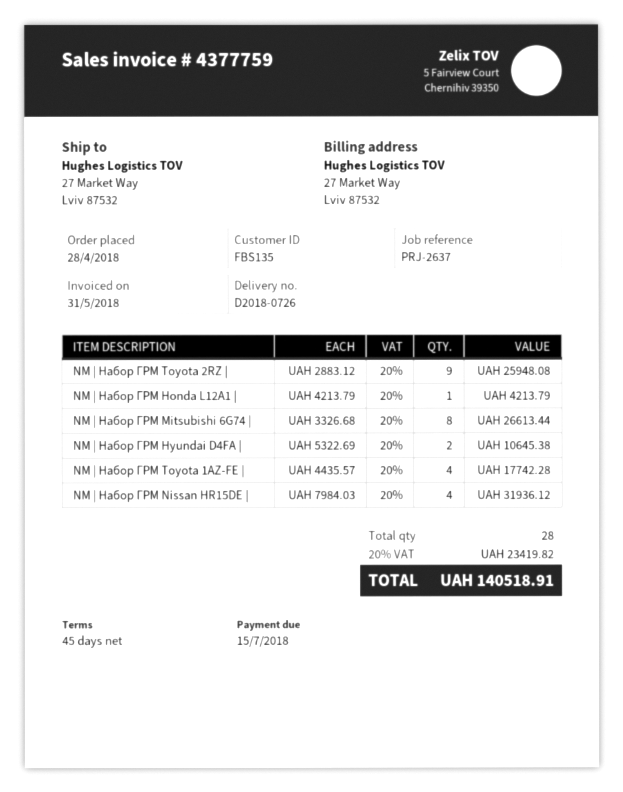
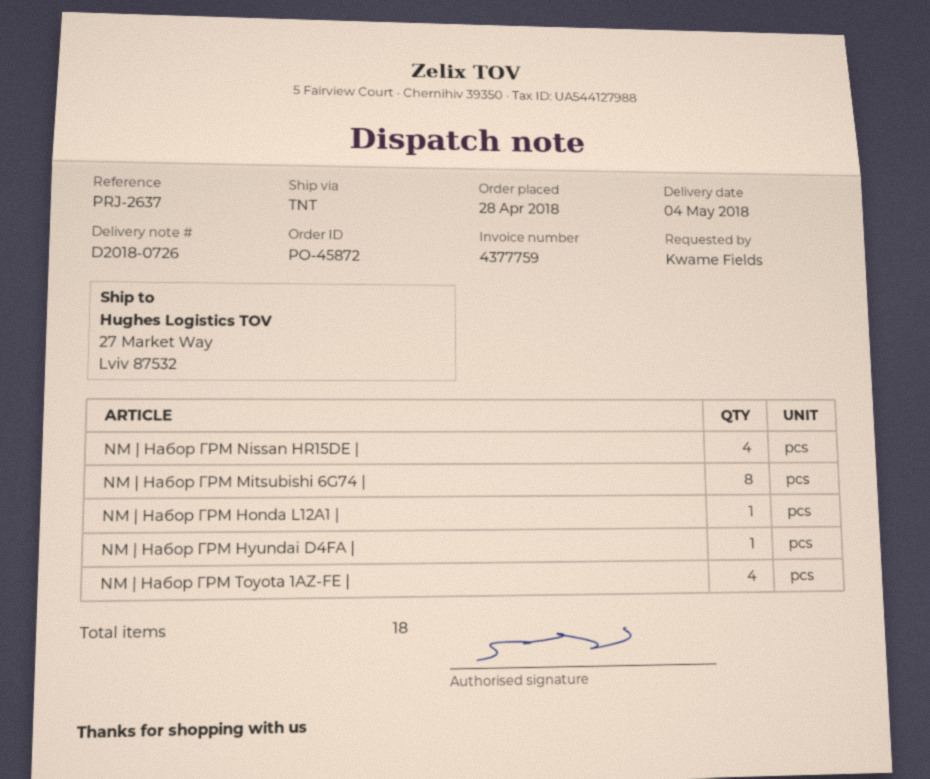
NM | Набор ГРМ Toyota 2RZ |: 9 -> none
NM | Набор ГРМ Hyundai D4FA |: 2 -> 1
total quantity: 28 -> 18

